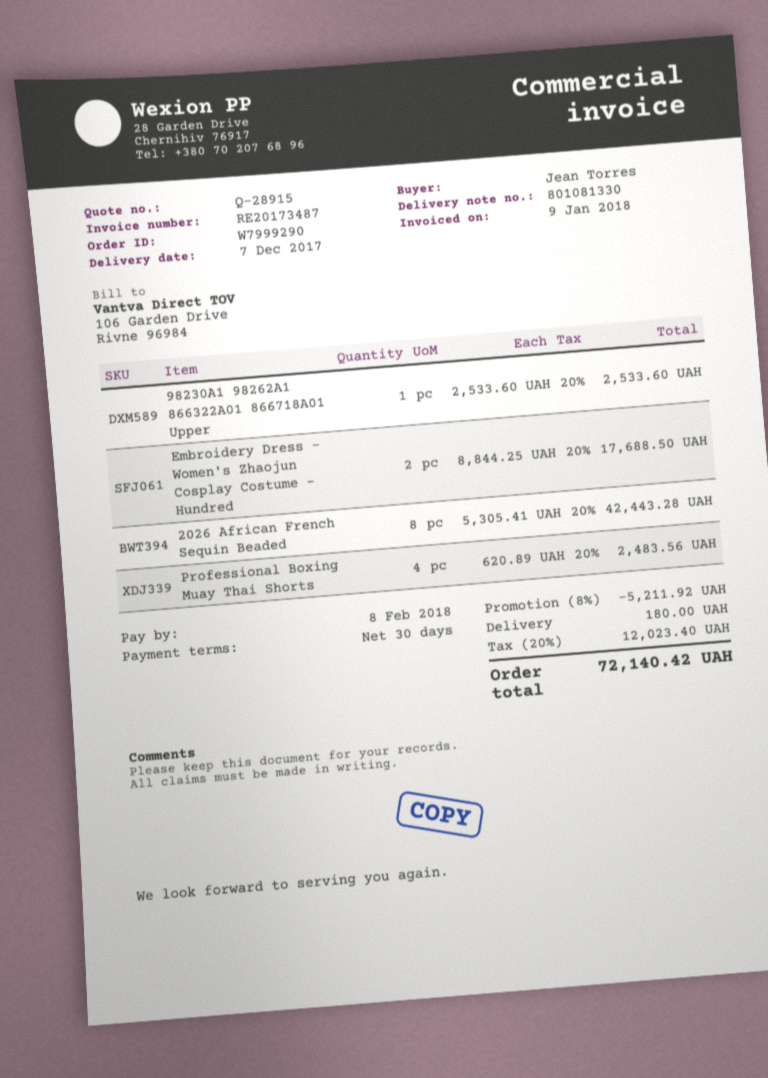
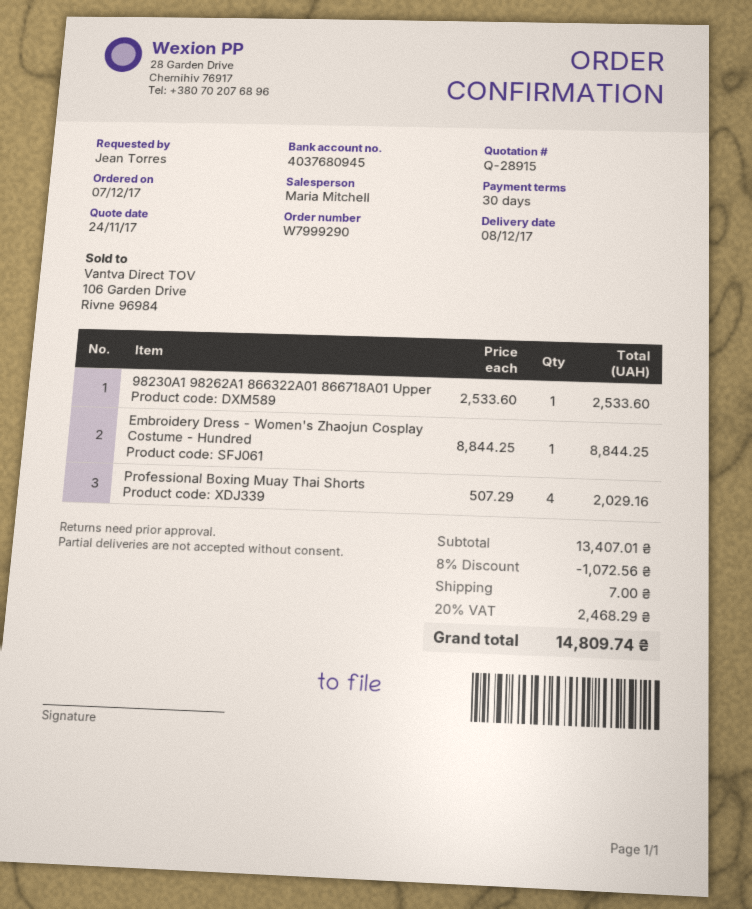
delivery date: 2017-12-07 -> 2017-12-08
Embroidery Dress - Women's Zhaojun Cosplay Costume - Hundred: 2 x 8844.25 = 17688.50 -> 1 x 8844.25 = 8844.25
2026 African French Sequin Beaded: 8 x 5305.41 = 42443.28 -> none
Professional Boxing Muay Thai Shorts: 4 x 620.89 = 2483.56 -> 4 x 507.29 = 2029.16
discount: 8% = 5211.92 -> 8% = 1072.56
shipping: 180.00 -> 7.00
tax: 20% = 12023.40 -> 20% = 2468.29
total: 72140.42 -> 14809.74

